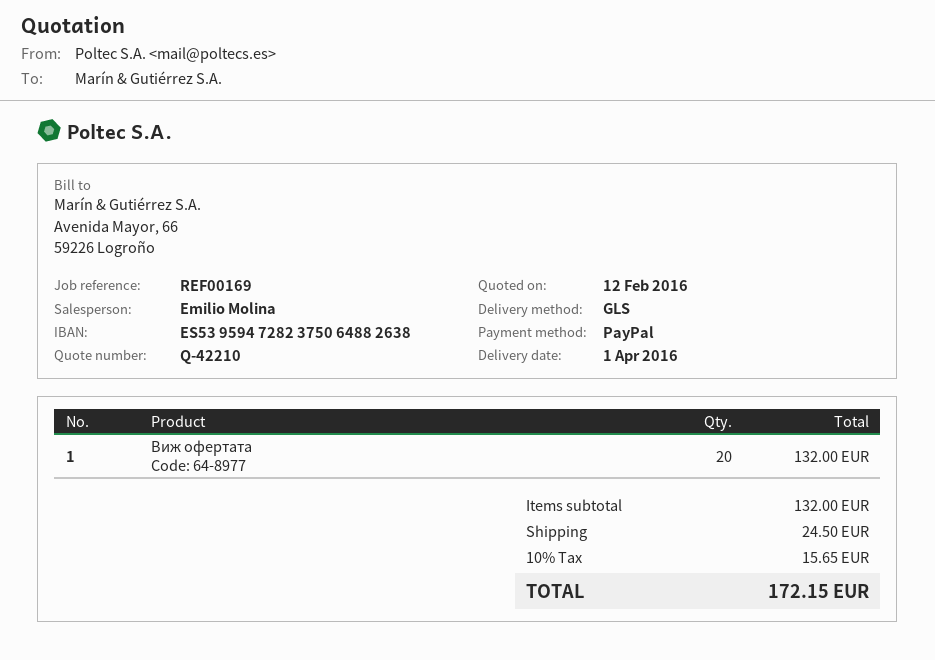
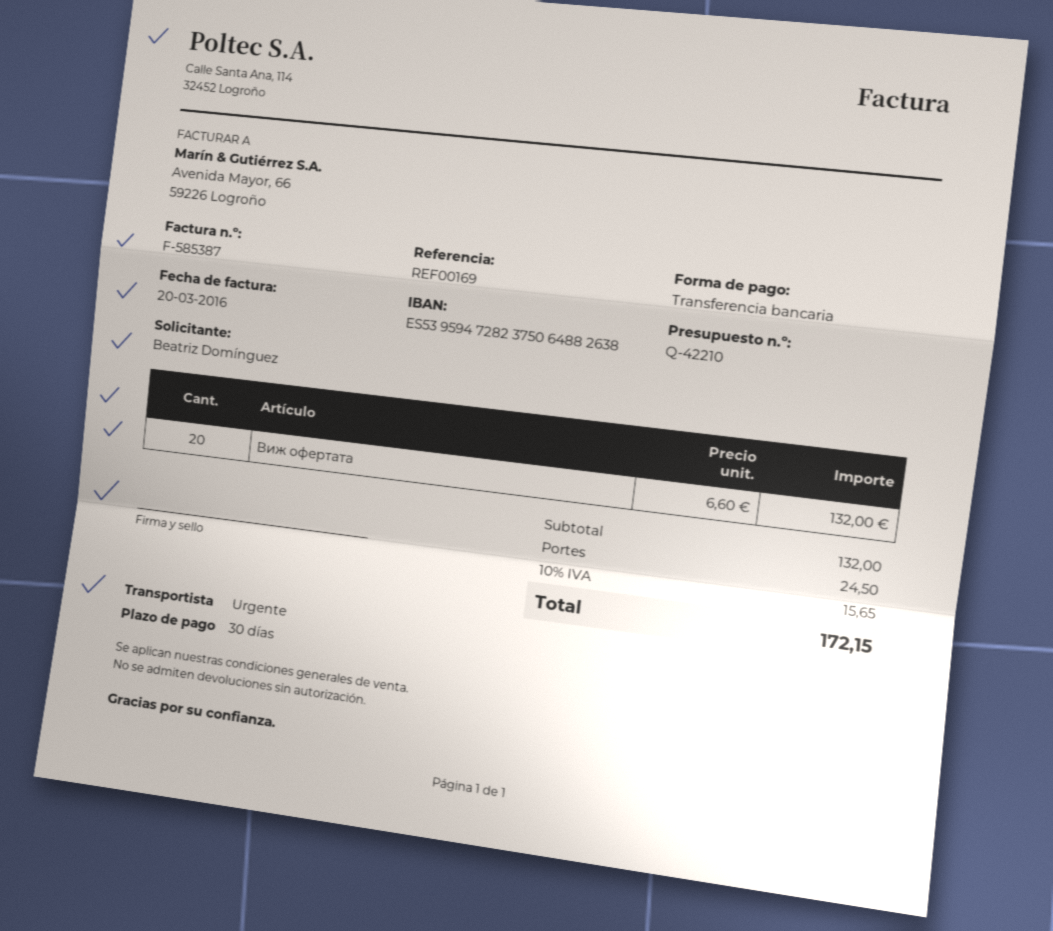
payment method: PayPal -> bank transfer
shipping method: GLS -> express

